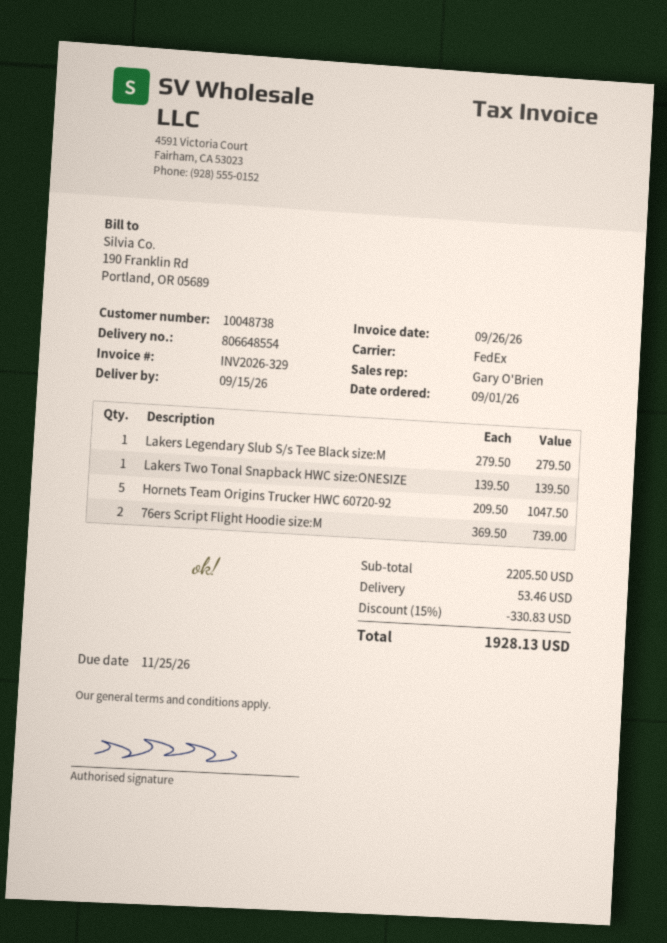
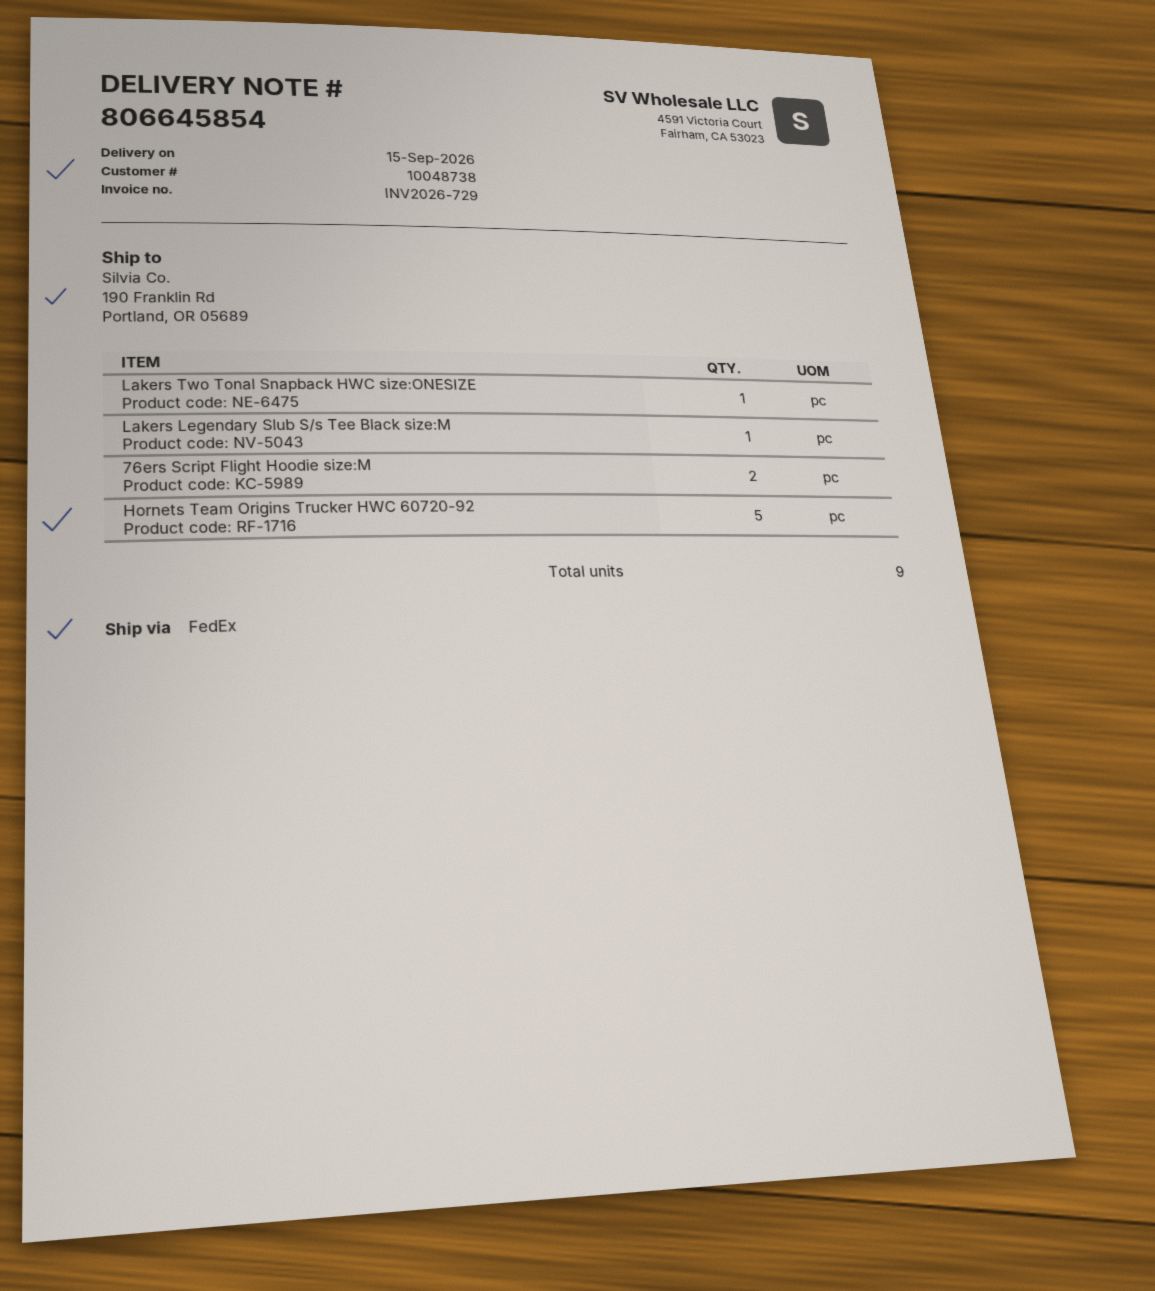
delivery note number: 806648554 -> 806645854
invoice number: INV2026-329 -> INV2026-729

